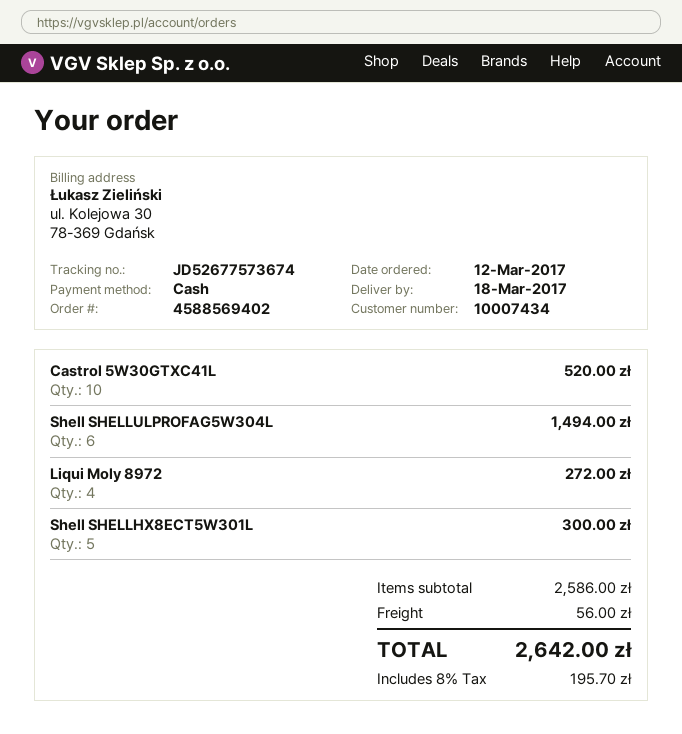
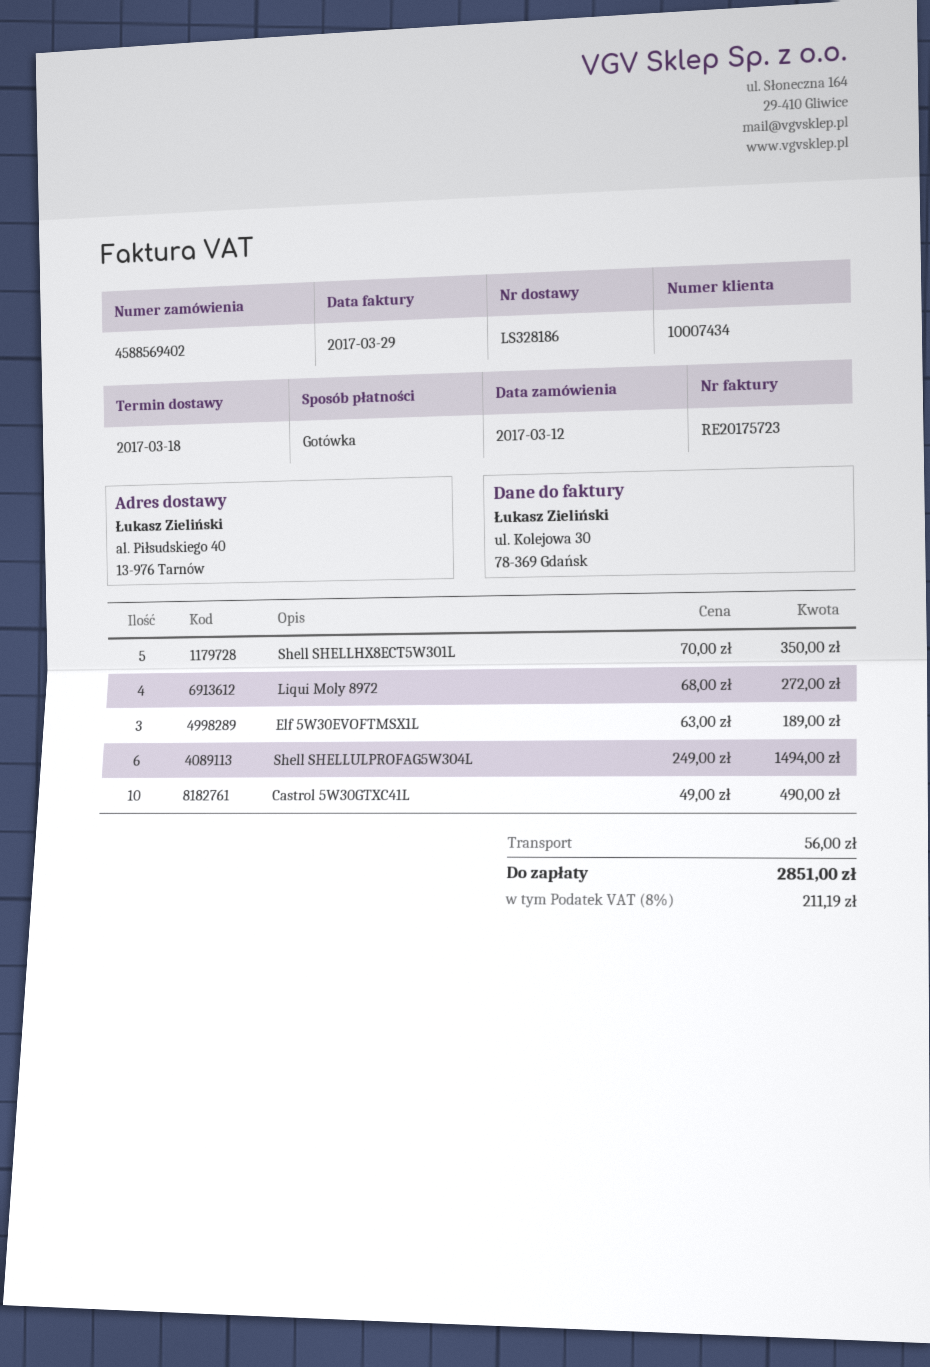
Castrol 5W30GTXC41L: 10 for 520.00 -> 10 for 490.00
Shell SHELLHX8ECT5W301L: 5 for 300.00 -> 5 for 350.00
Elf 5W30EVOFTMSX1L: none -> 3 for 189.00
tax: 8% = 195.70 -> 8% = 211.19
total: 2642.00 -> 2851.00

